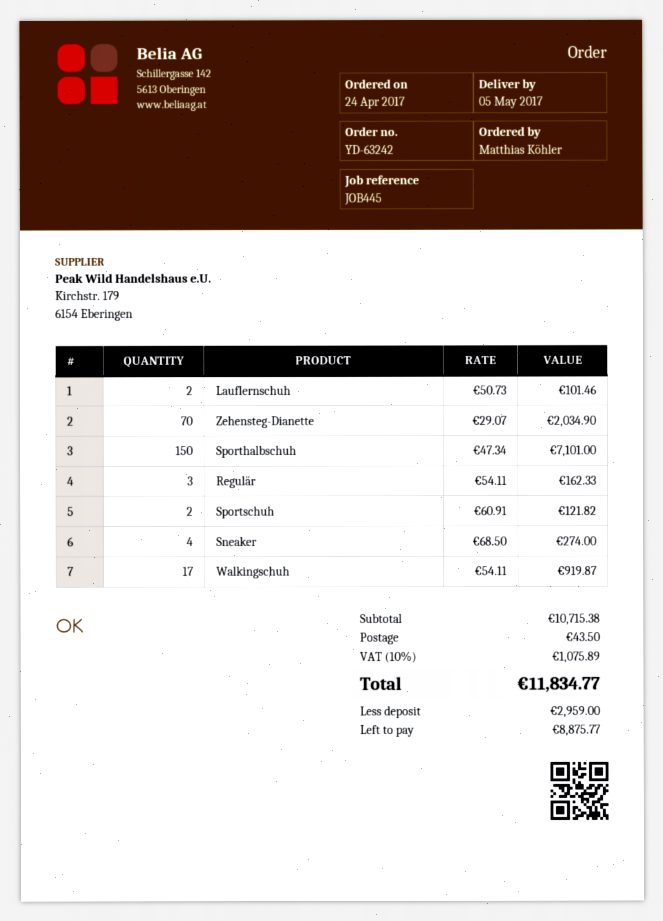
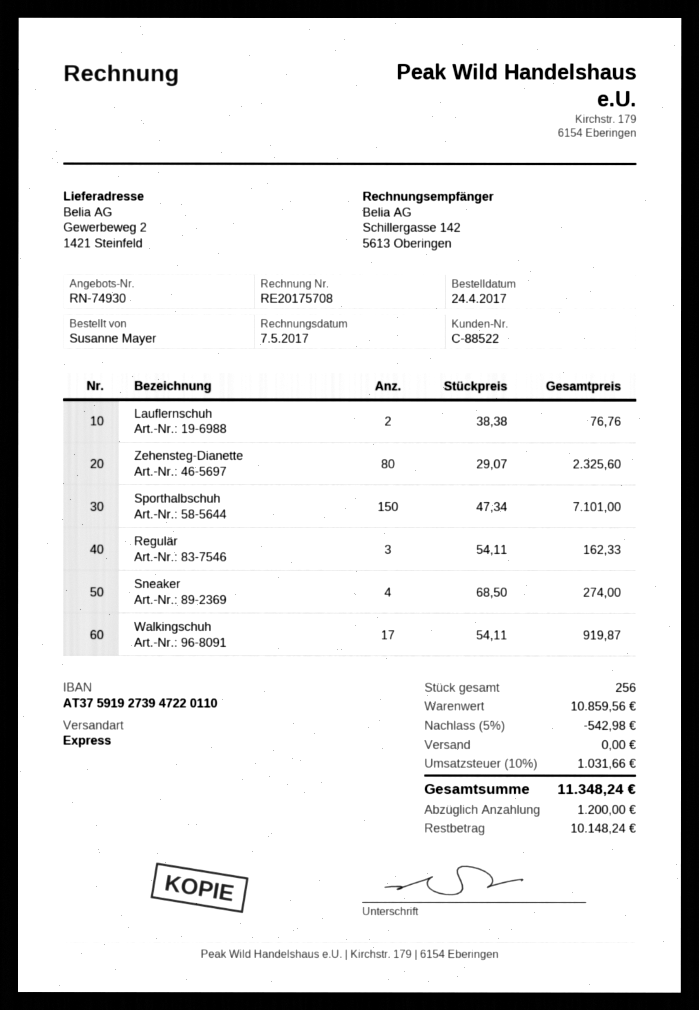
ordered by: Matthias Köhler -> Susanne Mayer
Lauflernschuh: 2 x 50.73 = 101.46 -> 2 x 38.38 = 76.76
Zehensteg-Dianette: 70 x 29.07 = 2034.90 -> 80 x 29.07 = 2325.60
Sportschuh: 2 x 60.91 = 121.82 -> none
subtotal: 10715.38 -> 10859.56
discount: none -> 5% = 542.98
shipping: 43.50 -> 0.00
tax: 10% = 1075.89 -> 10% = 1031.66
total: 11834.77 -> 11348.24
deposit: 2959.00 -> 1200.00
balance: 8875.77 -> 10148.24

